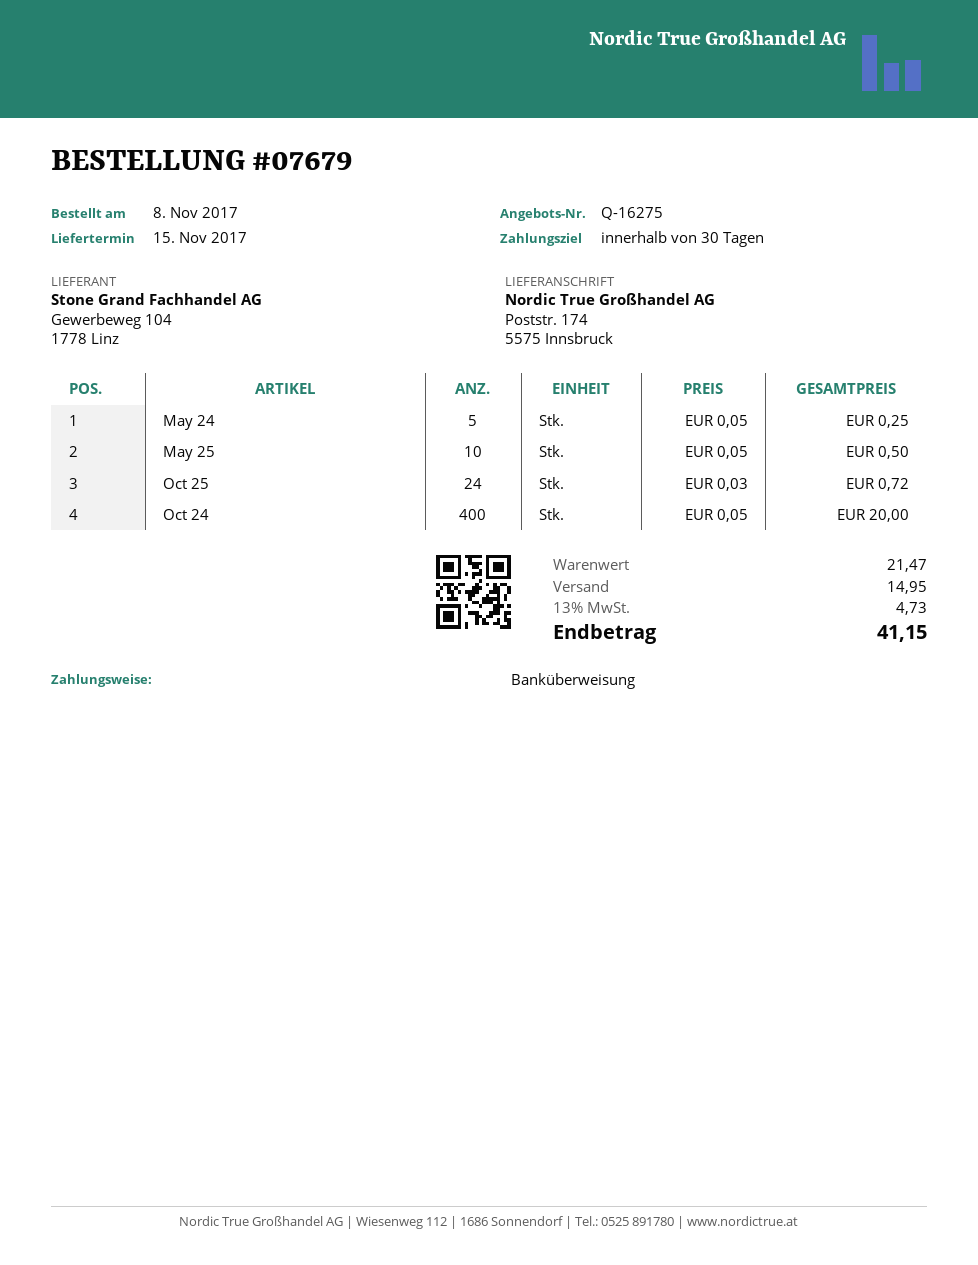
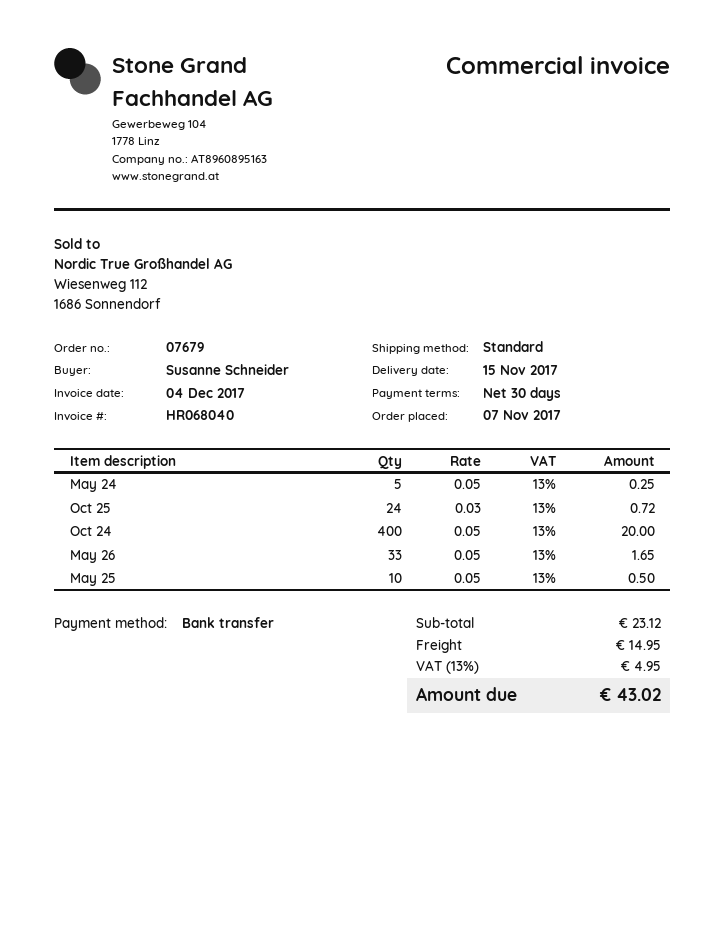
order date: 2017-11-08 -> 2017-11-07
May 26: none -> 33 x 0.05 = 1.65
subtotal: 21.47 -> 23.12
tax: 13% = 4.73 -> 13% = 4.95
total: 41.15 -> 43.02

